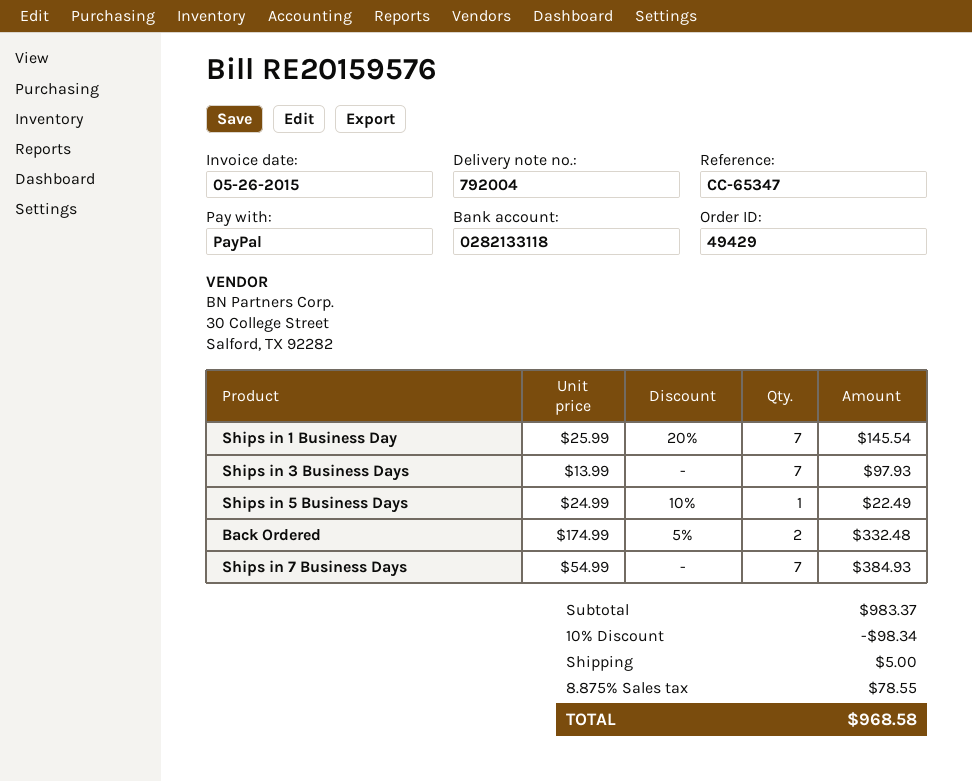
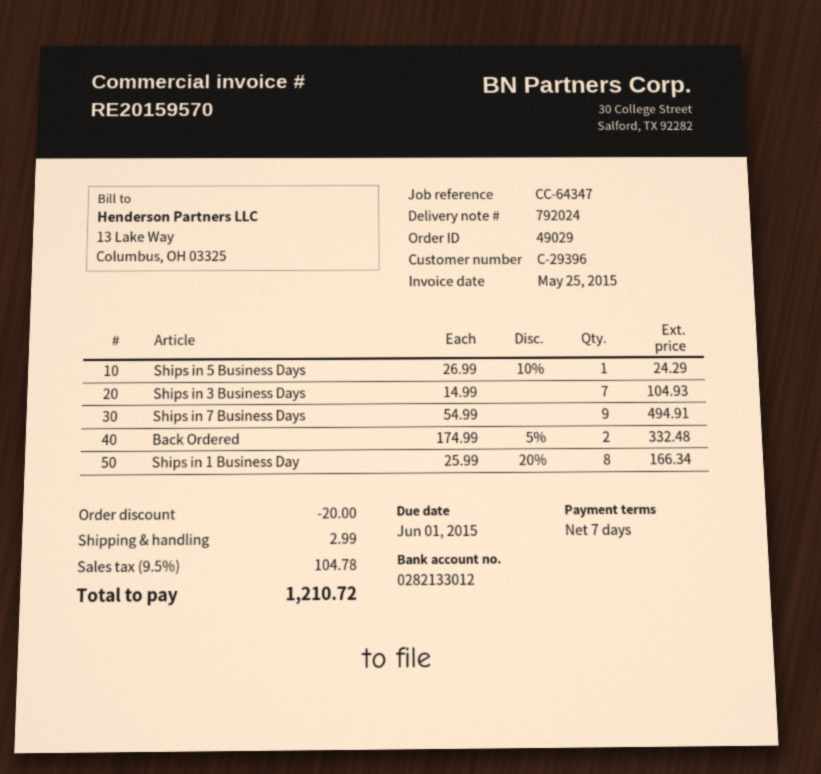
order number: 49429 -> 49029
delivery note number: 792004 -> 792024
invoice number: RE20159576 -> RE20159570
invoice date: 2015-05-26 -> 2015-05-25
reference: CC-65347 -> CC-64347
bank account: 0282133118 -> 0282133012
Ships in 1 Business Day: 7 x 25.99 - 20% = 145.54 -> 8 x 25.99 - 20% = 166.34
Ships in 3 Business Days: 7 x 13.99 = 97.93 -> 7 x 14.99 = 104.93
Ships in 5 Business Days: 1 x 24.99 - 10% = 22.49 -> 1 x 26.99 - 10% = 24.29
Ships in 7 Business Days: 7 x 54.99 = 384.93 -> 9 x 54.99 = 494.91
discount: 98.34 -> 20.00
shipping: 5.00 -> 2.99
tax: 8.875% = 78.55 -> 9.5% = 104.78
total: 968.58 -> 1210.72

